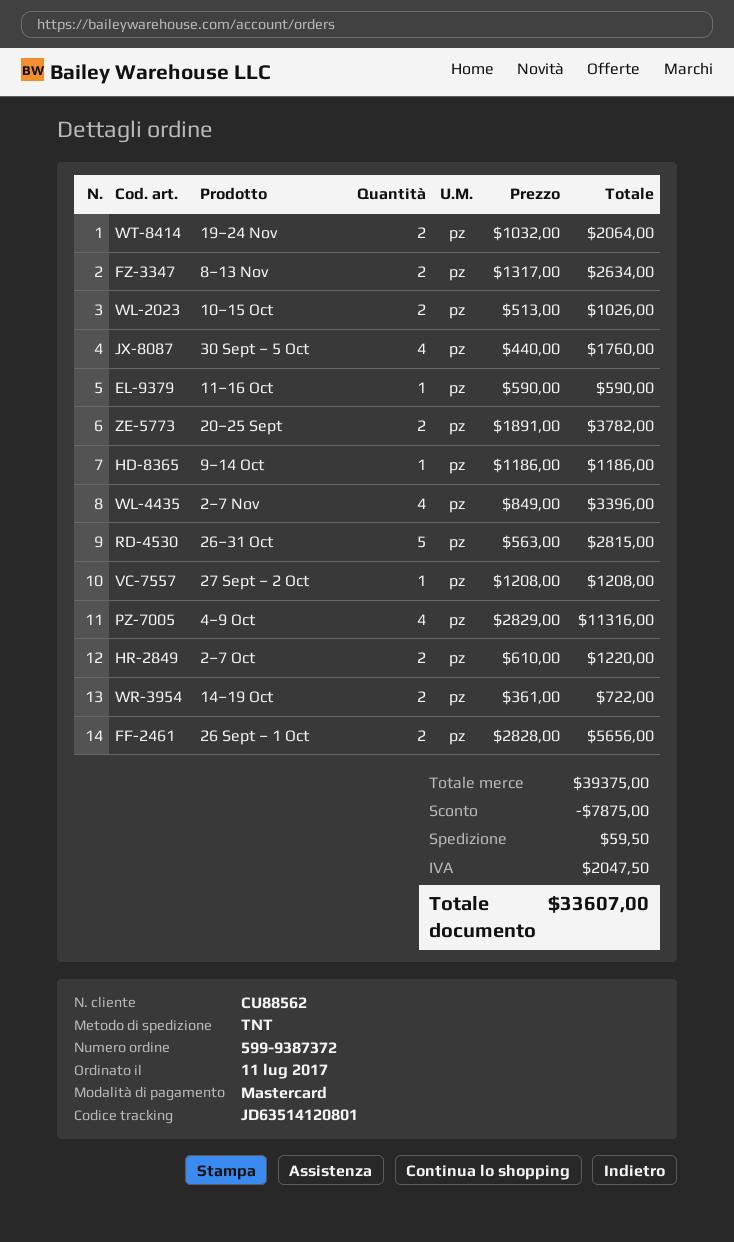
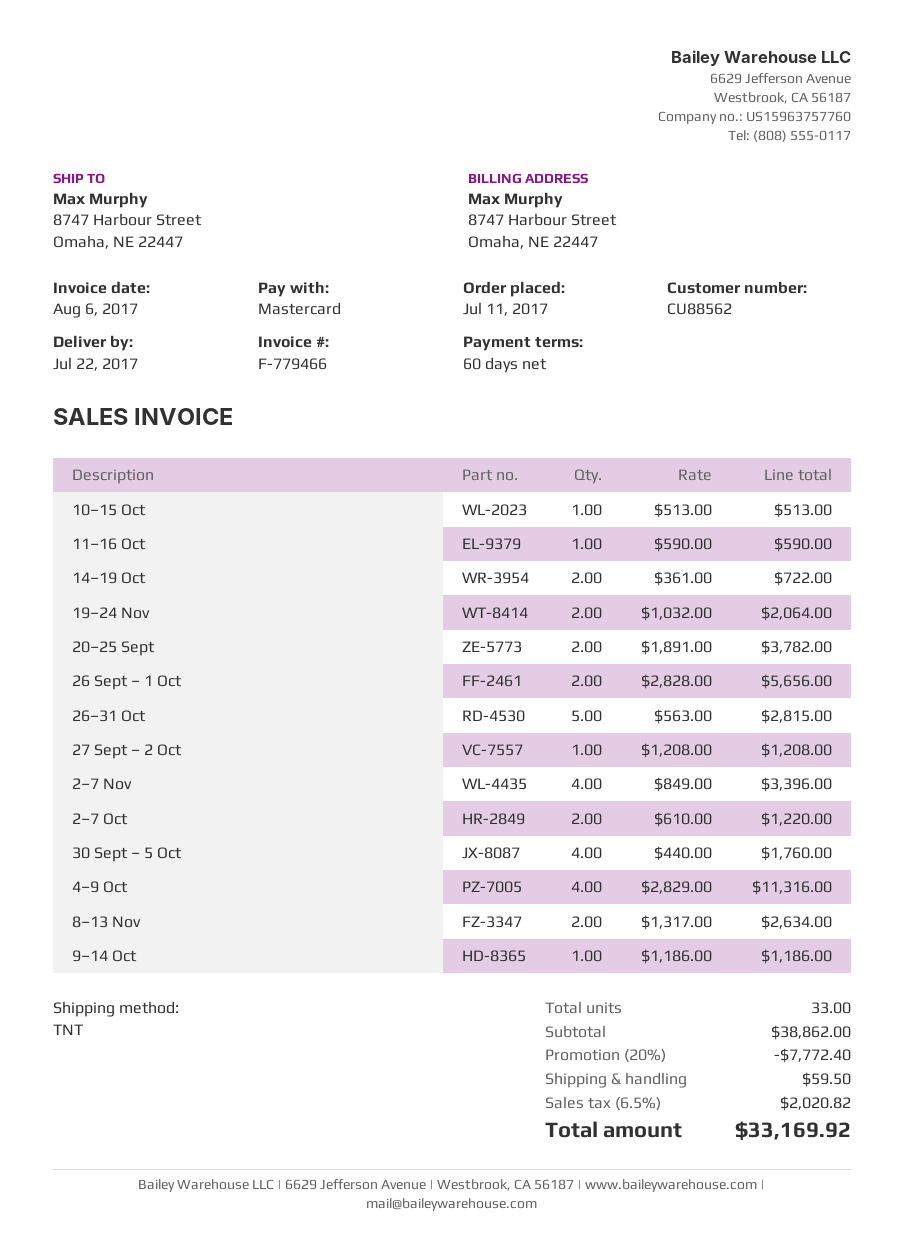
10–15 Oct: 2 x 513.00 = 1026.00 -> 1 x 513.00 = 513.00
subtotal: 39375.00 -> 38862.00
discount: 7875.00 -> 7772.40
tax: 2047.50 -> 2020.82
total: 33607.00 -> 33169.92

